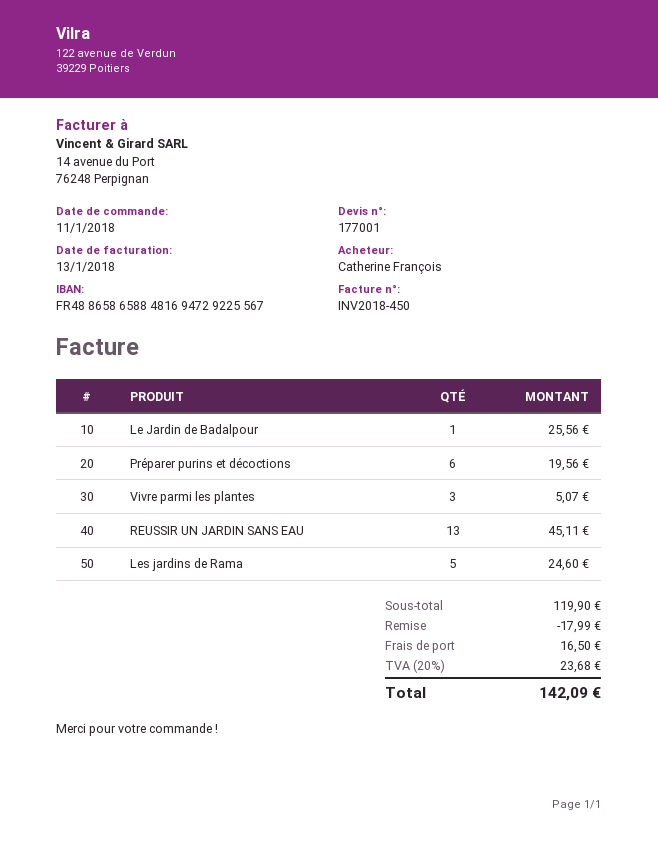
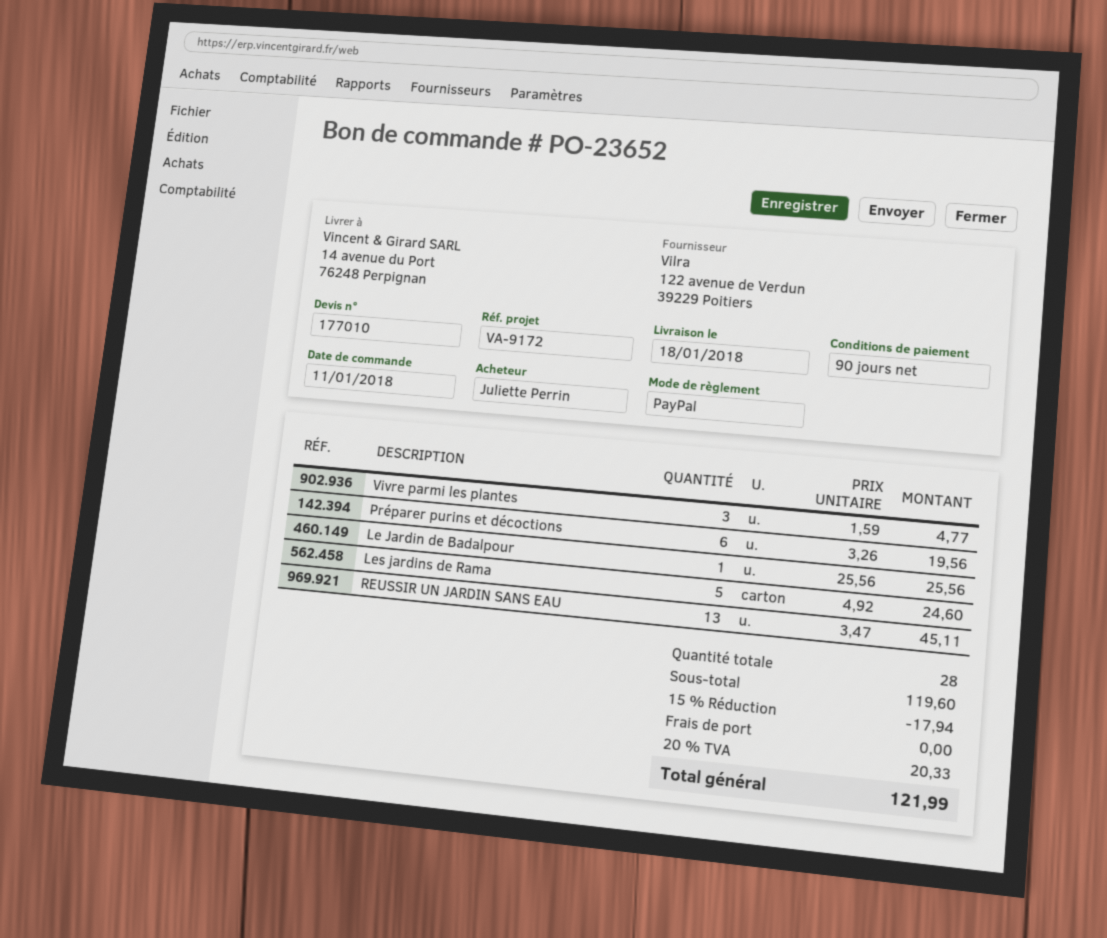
quote number: 177001 -> 177010
ordered by: Catherine François -> Juliette Perrin
Vivre parmi les plantes: 3 for 5.07 -> 3 for 4.77
subtotal: 119.90 -> 119.60
discount: 17.99 -> 17.94
shipping: 16.50 -> 0.00
tax: 20% = 23.68 -> 20% = 20.33
total: 142.09 -> 121.99

